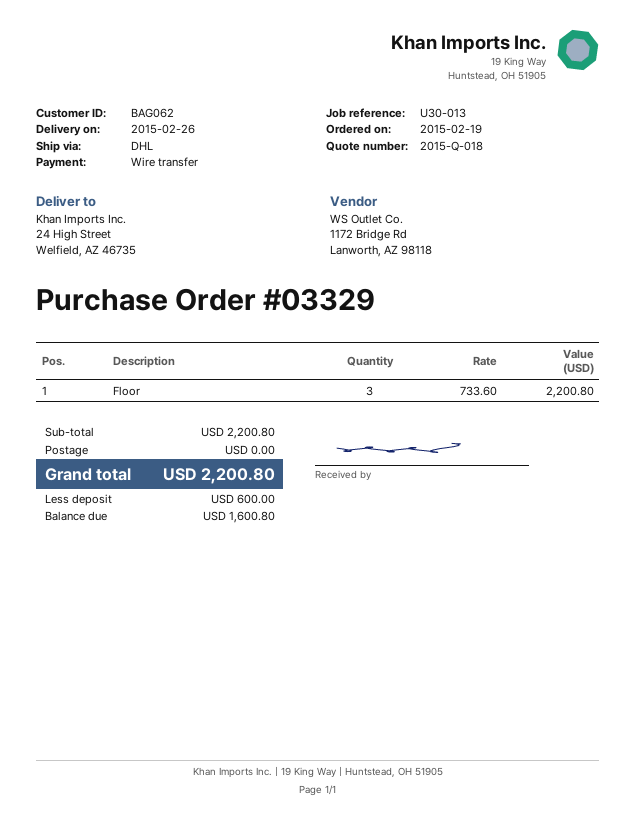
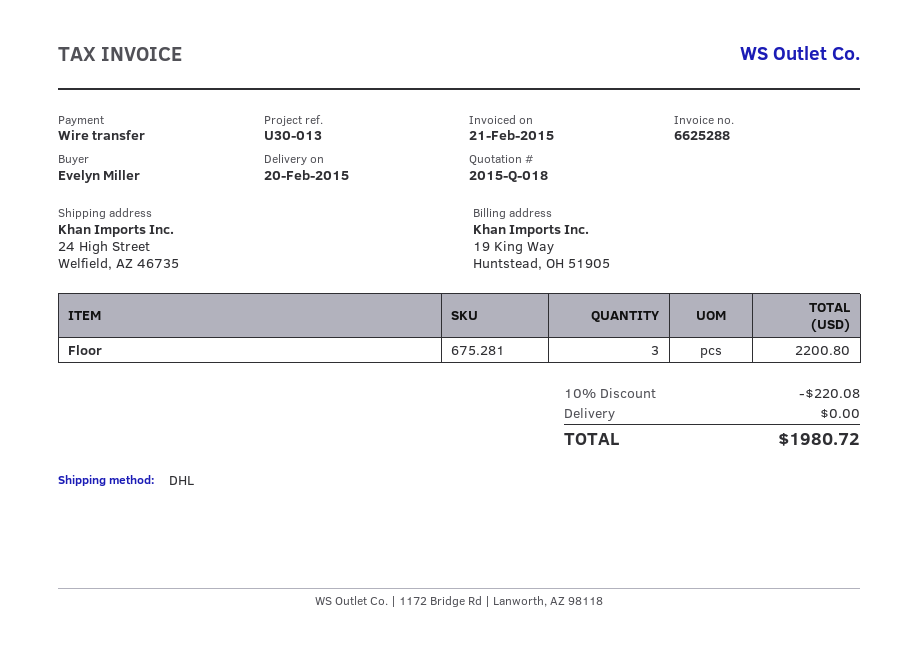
delivery date: 2015-02-26 -> 2015-02-20
discount: none -> 10% = 220.08
total: 2200.80 -> 1980.72

